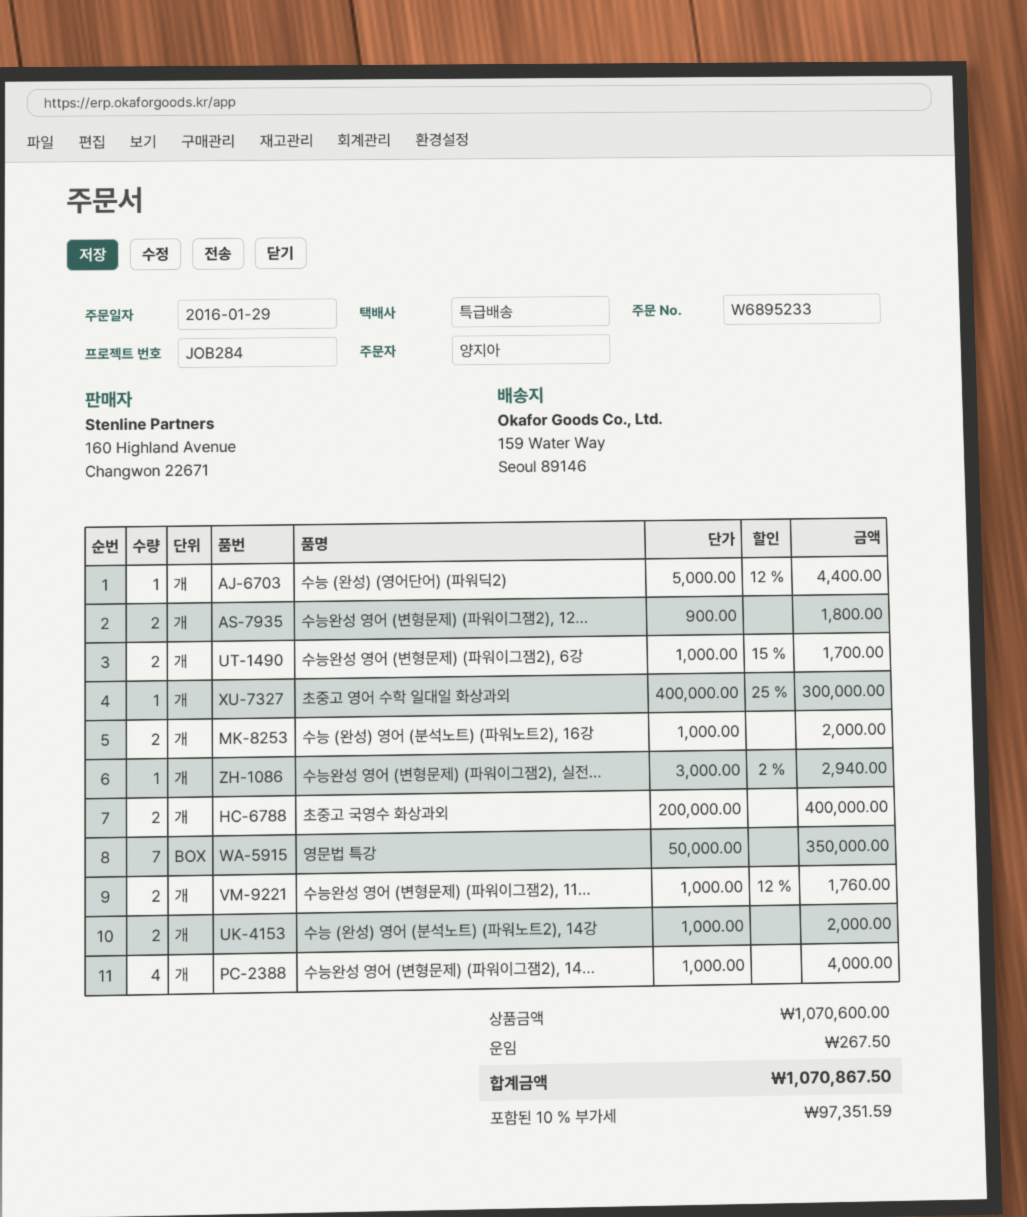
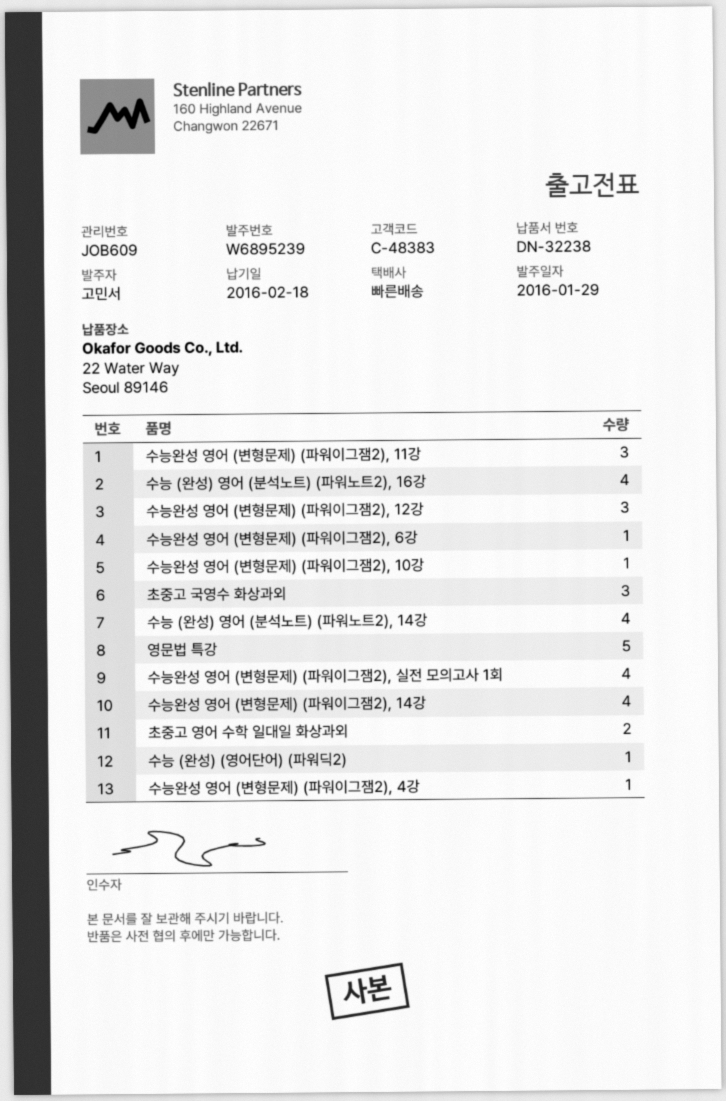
order number: W6895233 -> W6895239
reference: JOB284 -> JOB609
ordered by: 양지아 -> 고민서
ship to: 159 Water Way, Seoul 89146 -> 22 Water Way, Seoul 89146
수능완성 영어 (변형문제) (파워이그잼2), 12...: 2 -> 3
수능완성 영어 (변형문제) (파워이그잼2), 6강: 2 -> 1
초중고 영어 수학 일대일 화상과외: 1 -> 2
수능 (완성) 영어 (분석노트) (파워노트2), 16강: 2 -> 4
수능완성 영어 (변형문제) (파워이그잼2), 실전...: 1 -> 4
초중고 국영수 화상과외: 2 -> 3
영문법 특강: 7 -> 5
수능완성 영어 (변형문제) (파워이그잼2), 11...: 2 -> 3
수능 (완성) 영어 (분석노트) (파워노트2), 14강: 2 -> 4
수능완성 영어 (변형문제) (파워이그잼2), 10강: none -> 1
수능완성 영어 (변형문제) (파워이그잼2), 4강: none -> 1

